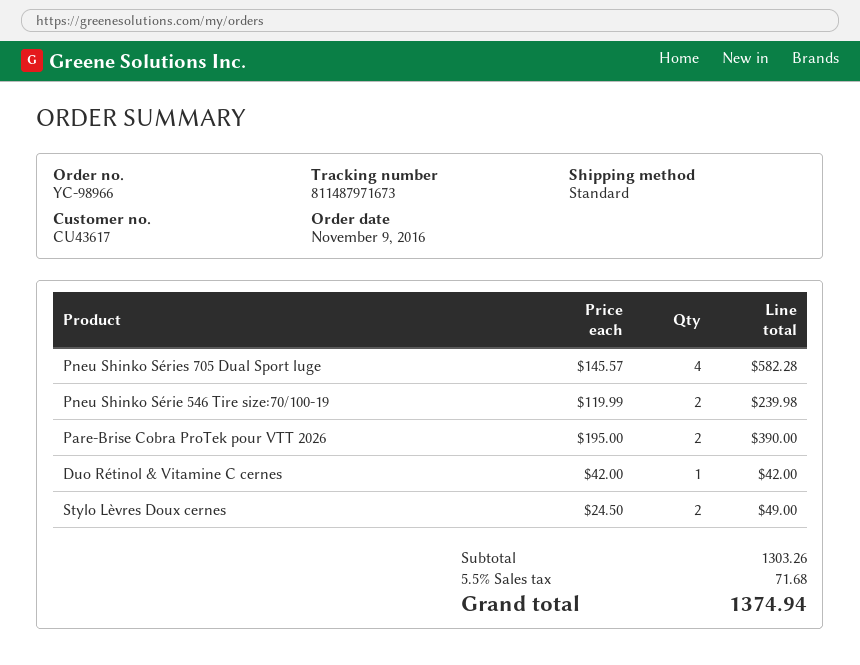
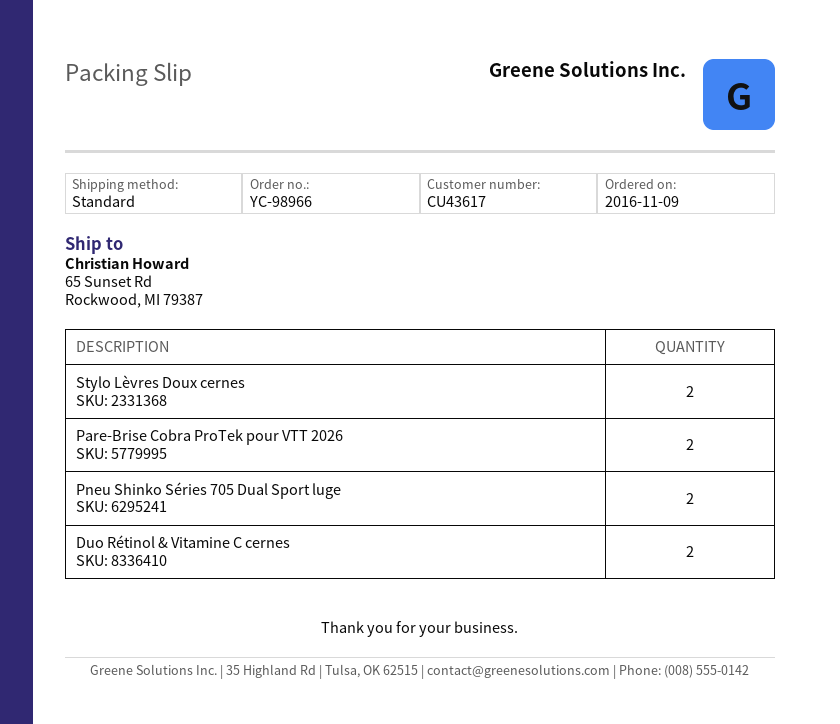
Pneu Shinko Séries 705 Dual Sport luge: 4 -> 2
Pneu Shinko Série 546 Tire size:70/100-19: 2 -> none
Duo Rétinol & Vitamine C cernes: 1 -> 2

